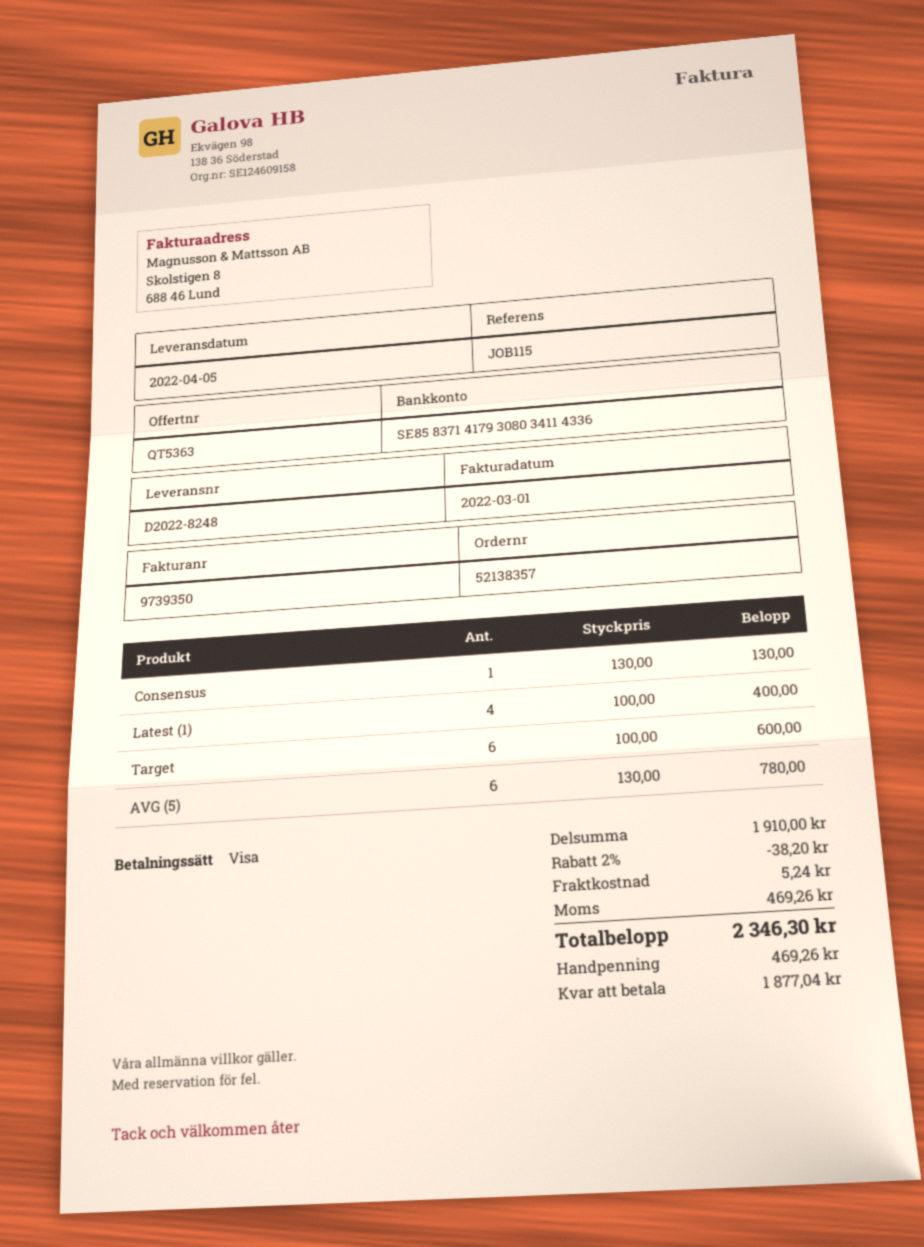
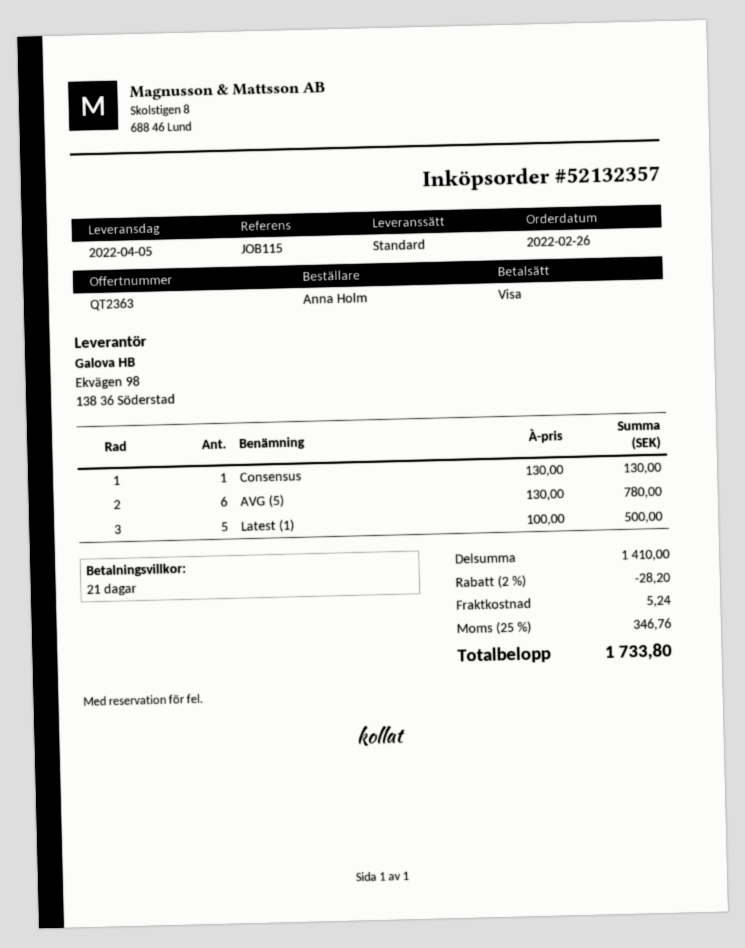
quote number: QT5363 -> QT2363
order number: 52138357 -> 52132357
Latest (1): 4 x 100.00 = 400.00 -> 5 x 100.00 = 500.00
Target: 6 x 100.00 = 600.00 -> none
subtotal: 1910.00 -> 1410.00
discount: 2% = 38.20 -> 2% = 28.20
tax: 469.26 -> 346.76
total: 2346.30 -> 1733.80

